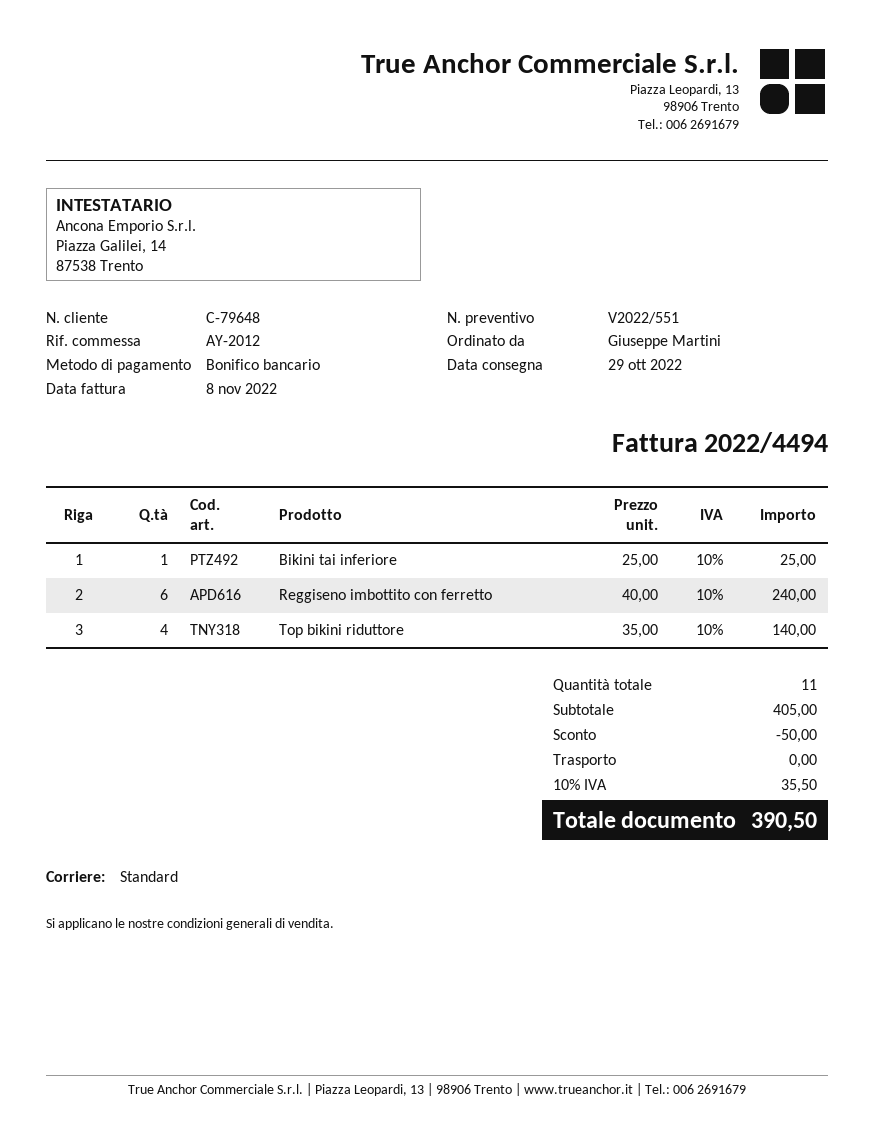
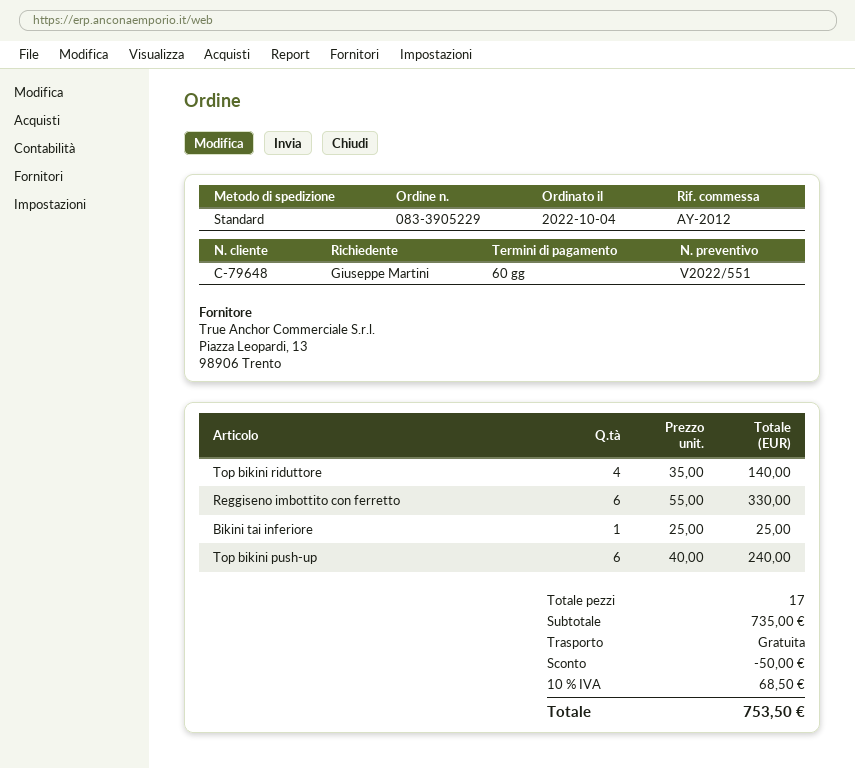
Reggiseno imbottito con ferretto: 6 x 40.00 = 240.00 -> 6 x 55.00 = 330.00
Top bikini push-up: none -> 6 x 40.00 = 240.00
total quantity: 11 -> 17
subtotal: 405.00 -> 735.00
tax: 10% = 35.50 -> 10% = 68.50
total: 390.50 -> 753.50

